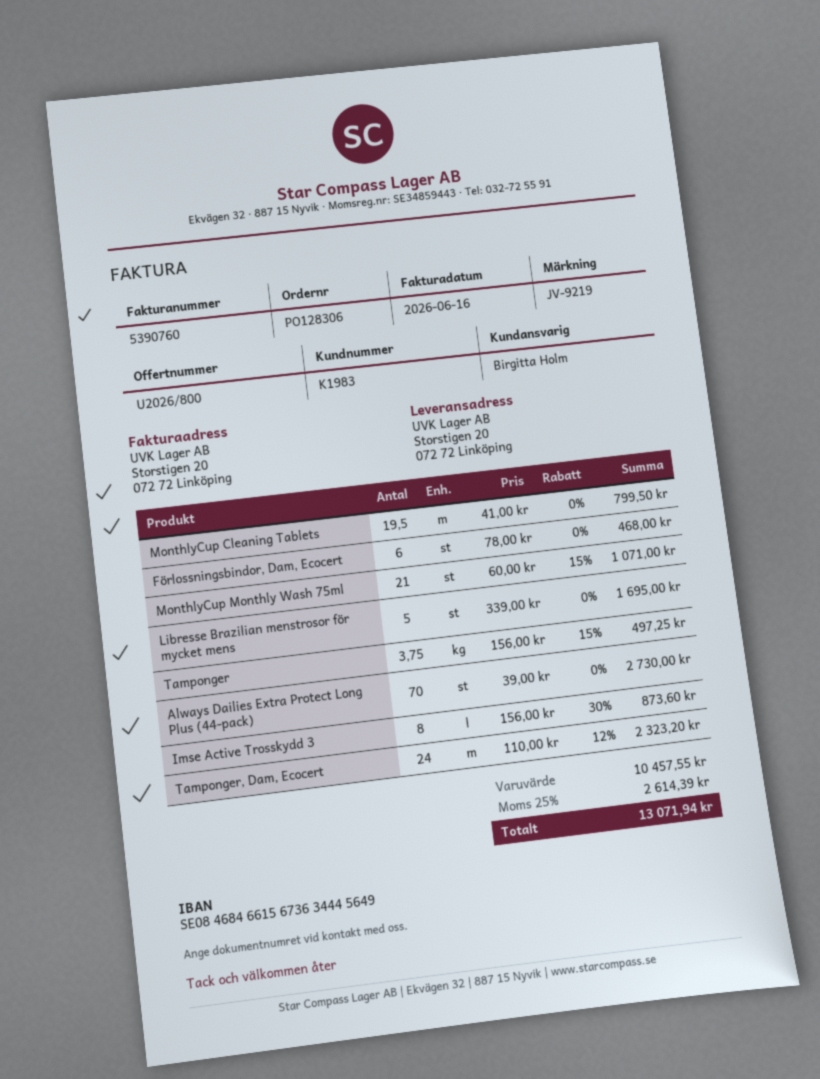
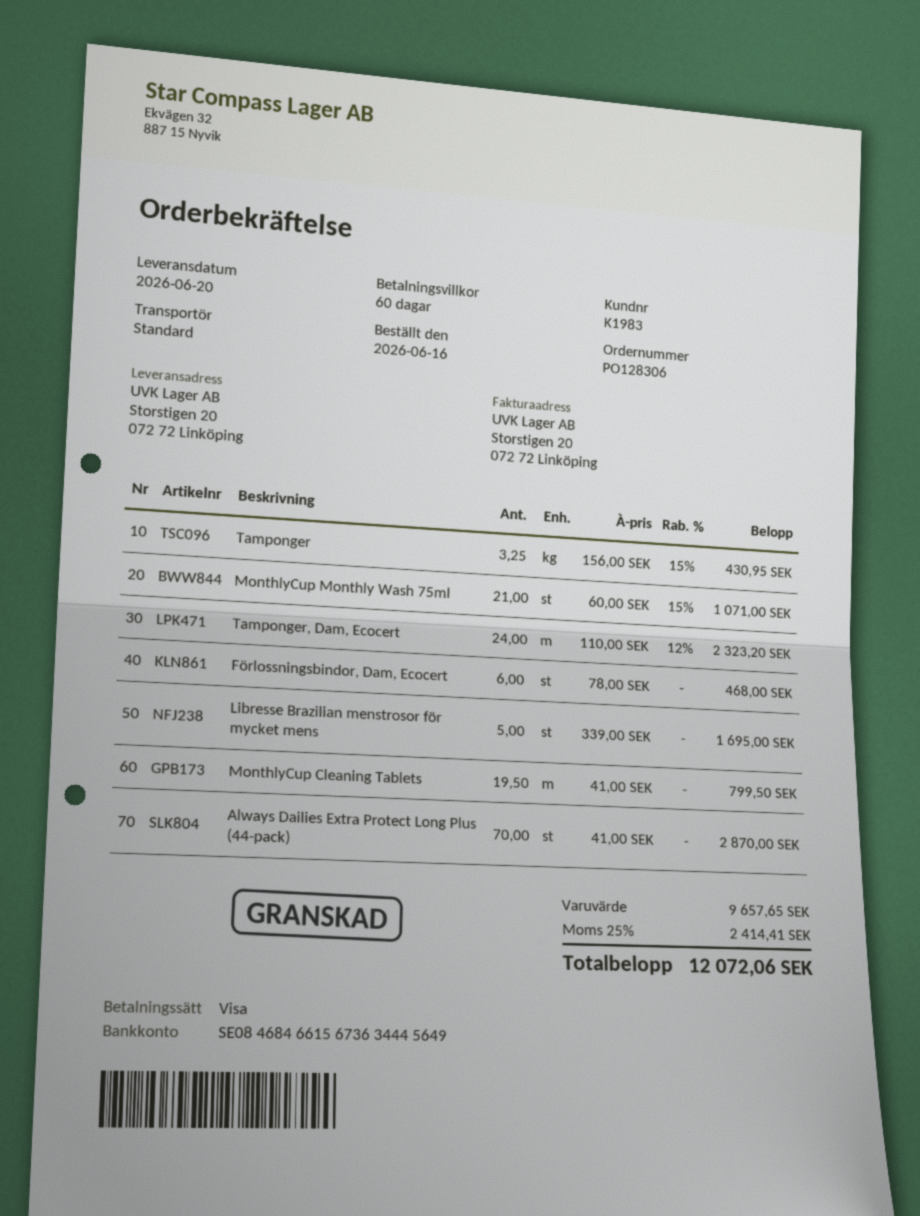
Tamponger: 3.75 x 156.00 - 15% = 497.25 -> 3.25 x 156.00 - 15% = 430.95
Always Dailies Extra Protect Long Plus (44-pack): 70 x 39.00 = 2730.00 -> 70 x 41.00 = 2870.00
Imse Active Trosskydd 3: 8 x 156.00 - 30% = 873.60 -> none
subtotal: 10457.55 -> 9657.65
tax: 25% = 2614.39 -> 25% = 2414.41
total: 13071.94 -> 12072.06

